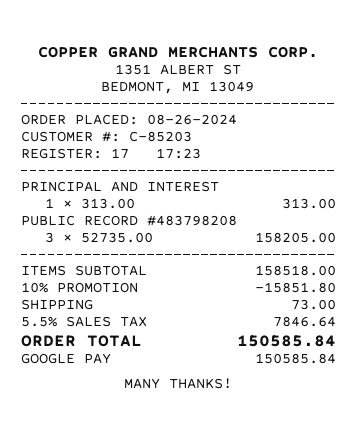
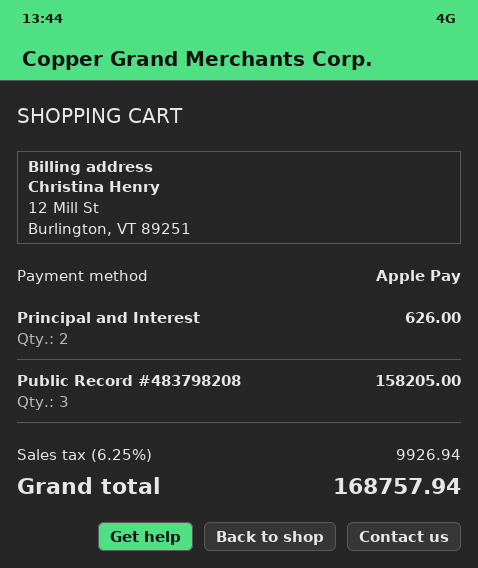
payment method: Google Pay -> Apple Pay
PRINCIPAL AND INTEREST: 1 for 313.00 -> 2 for 626.00
discount: 10% = 15851.80 -> none
shipping: 73.00 -> none
tax: 5.5% = 7846.64 -> 6.25% = 9926.94
total: 150585.84 -> 168757.94

